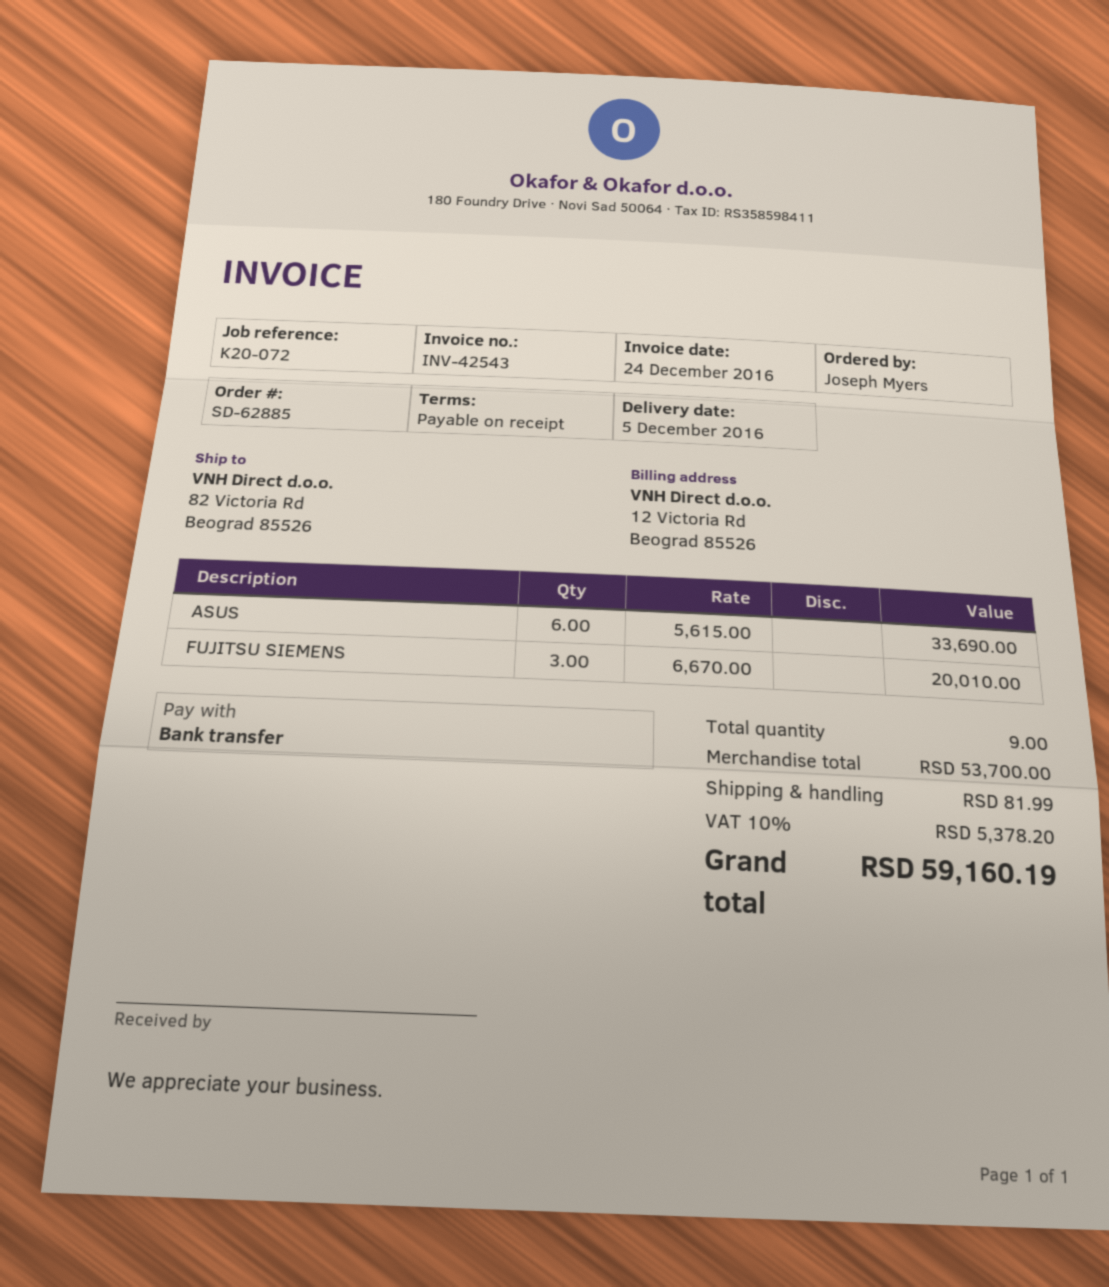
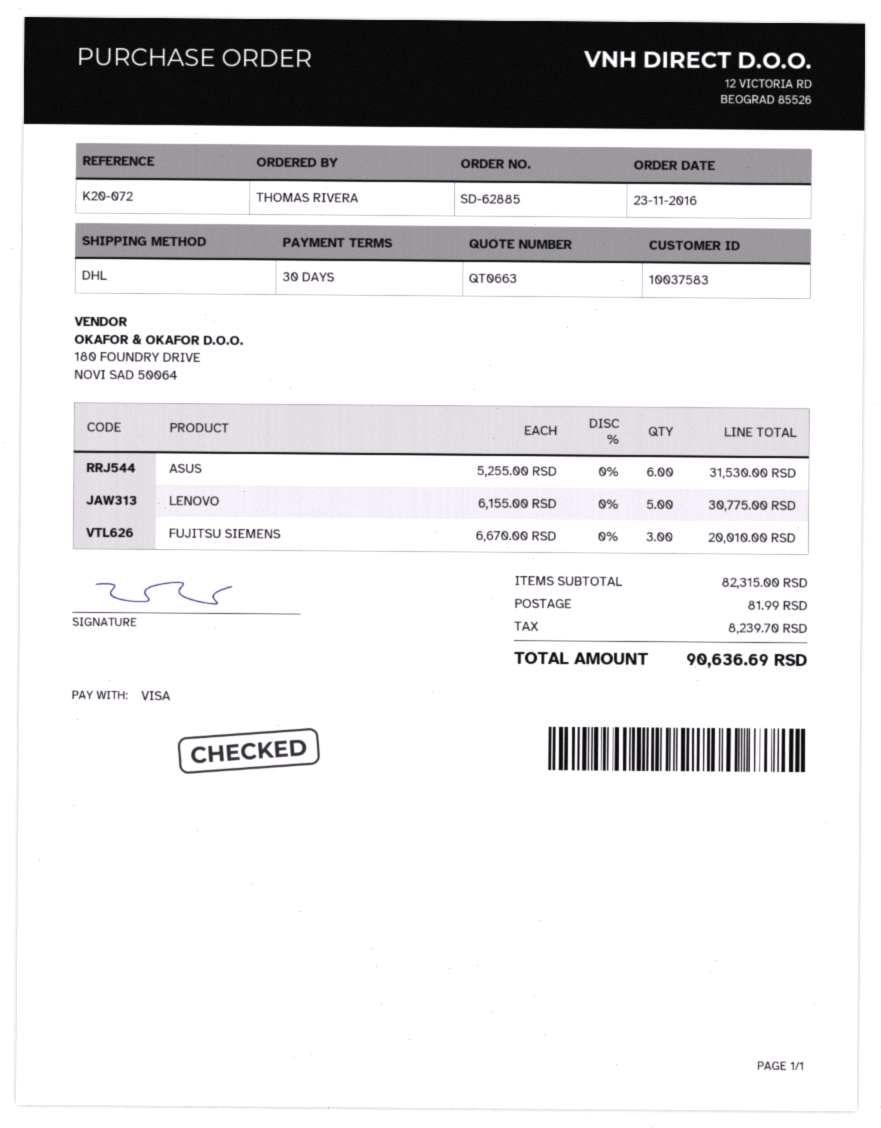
payment terms: on receipt -> 30 days
ordered by: Joseph Myers -> THOMAS RIVERA
payment method: bank transfer -> Visa
ASUS: 6 x 5615.00 = 33690.00 -> 6 x 5255.00 = 31530.00
LENOVO: none -> 5 x 6155.00 = 30775.00
subtotal: 53700.00 -> 82315.00
tax: 5378.20 -> 8239.70
total: 59160.19 -> 90636.69

